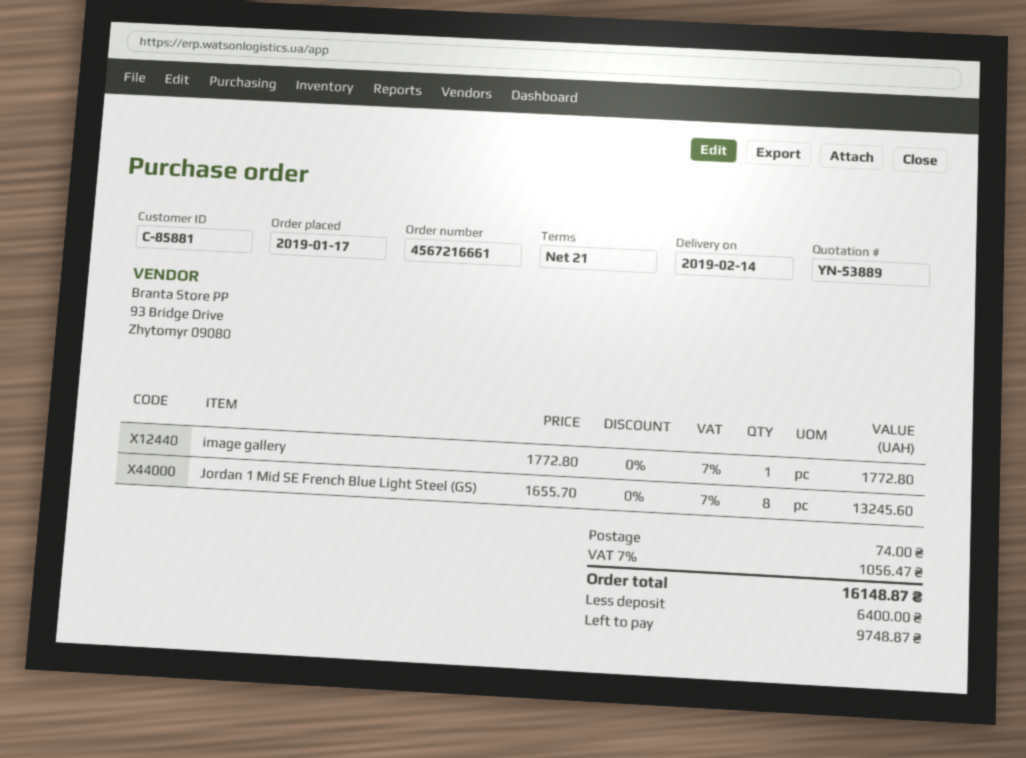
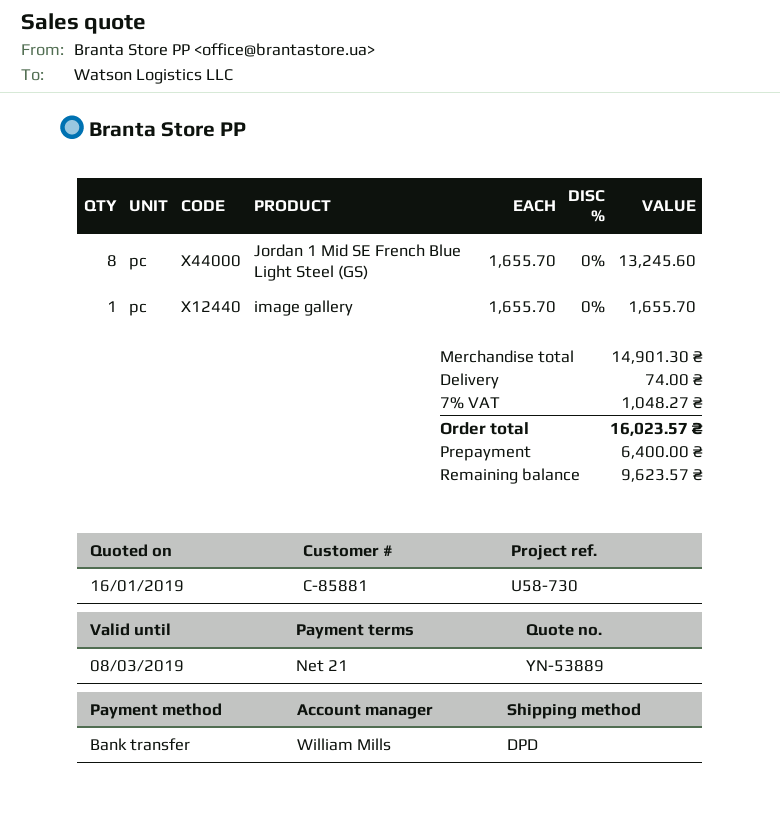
image gallery: 1 x 1772.80 = 1772.80 -> 1 x 1655.70 = 1655.70
tax: 7% = 1056.47 -> 7% = 1048.27
total: 16148.87 -> 16023.57
balance: 9748.87 -> 9623.57

